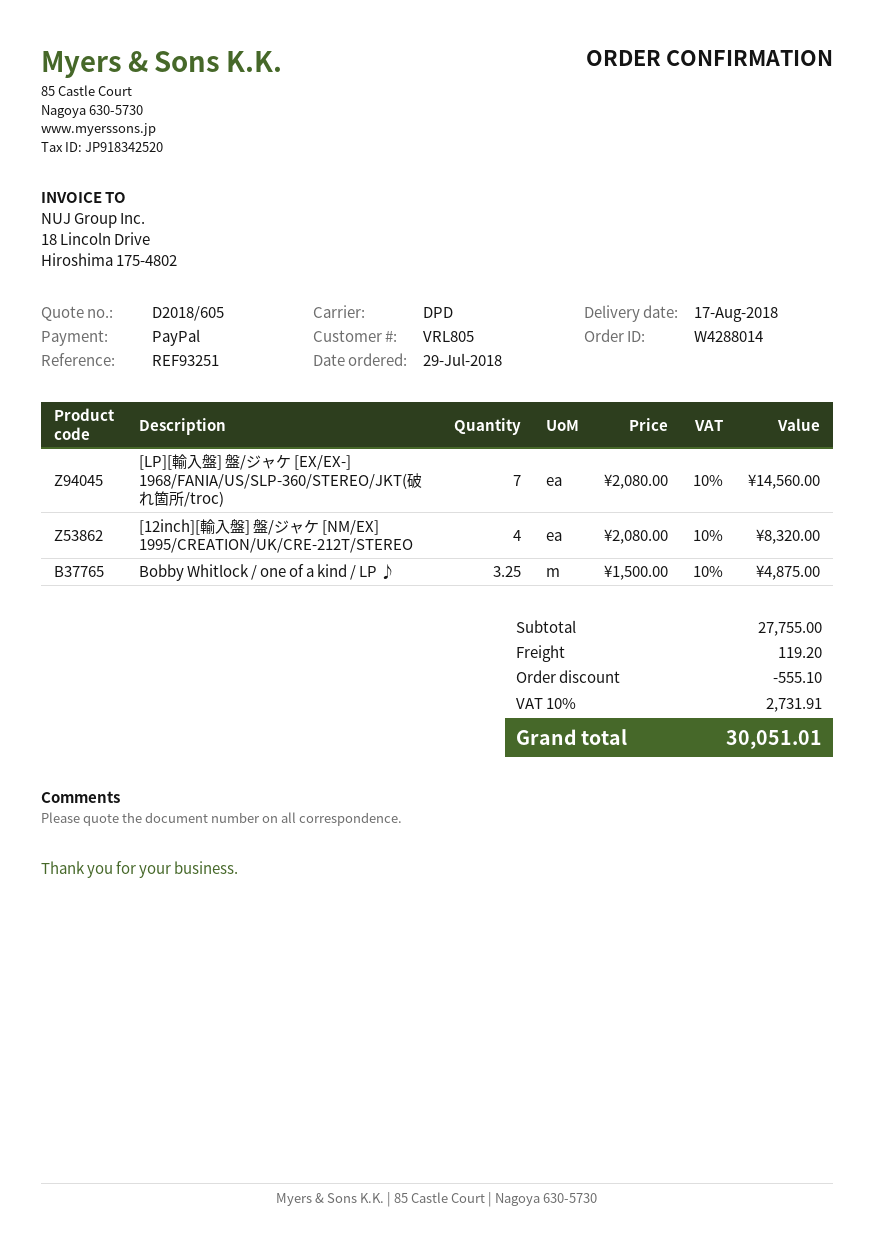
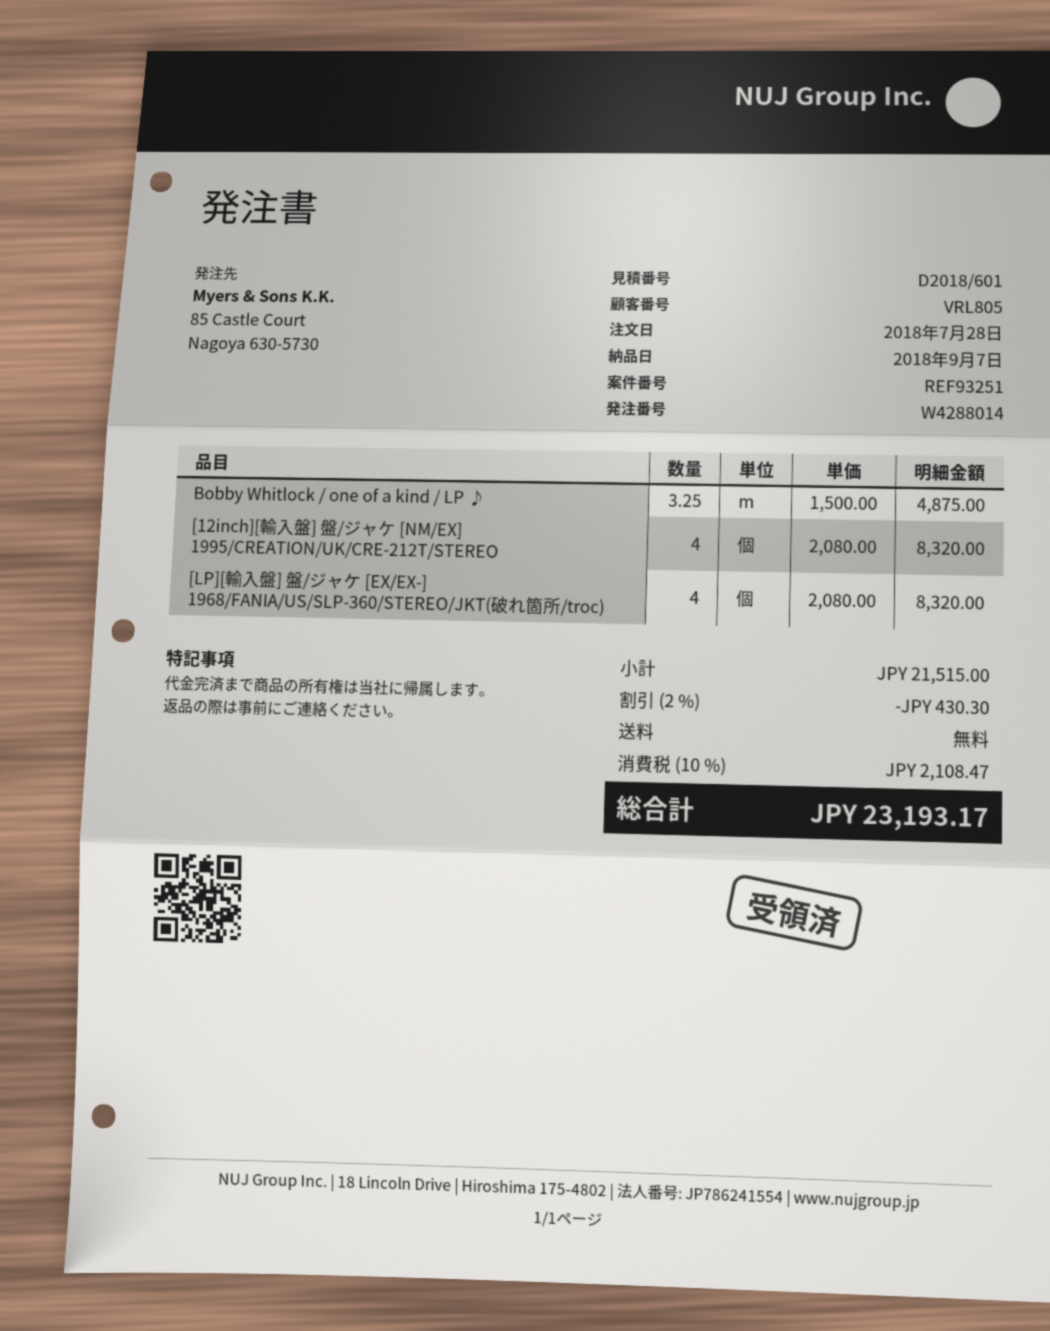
quote number: D2018/605 -> D2018/601
order date: 2018-07-29 -> 2018-07-28
delivery date: 2018-08-17 -> 2018-09-07
[LP][輸入盤] 盤/ジャケ [EX/EX-] 1968/FANIA/US/SLP-360/STEREO/JKT(破れ箇所/troc): 7 x 2080.00 = 14560.00 -> 4 x 2080.00 = 8320.00
subtotal: 27755.00 -> 21515.00
discount: 555.10 -> 430.30
shipping: 119.20 -> 0.00
tax: 10% = 2731.91 -> 10% = 2108.47
total: 30051.01 -> 23193.17

